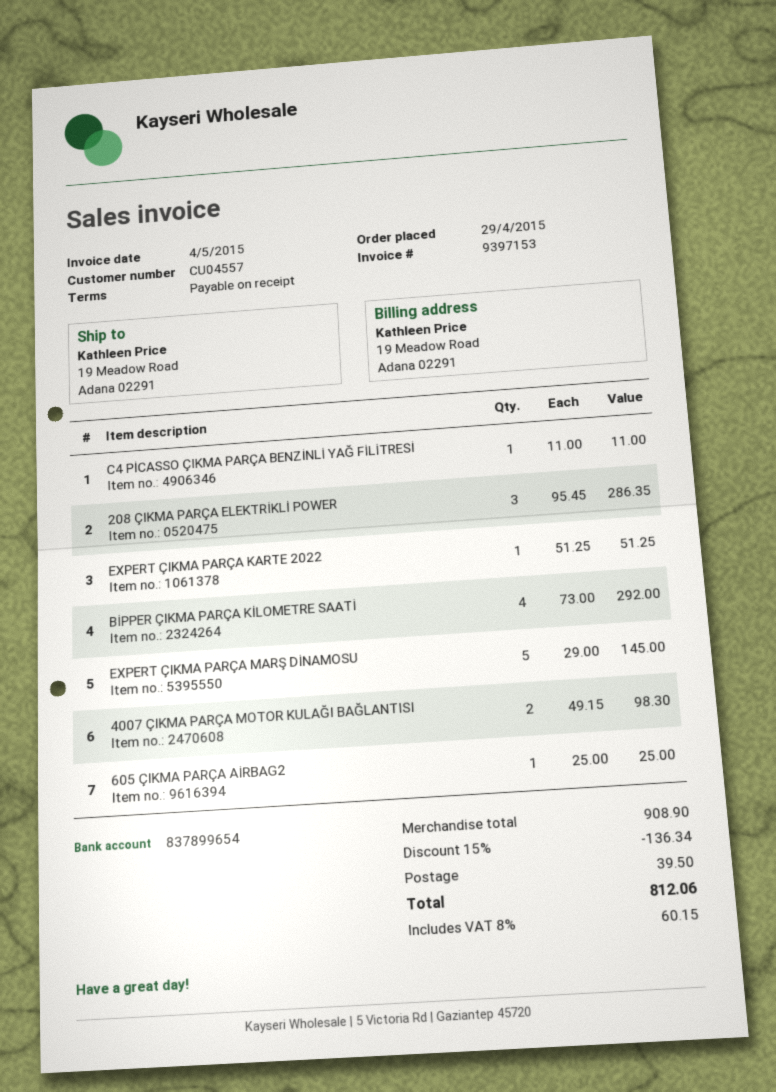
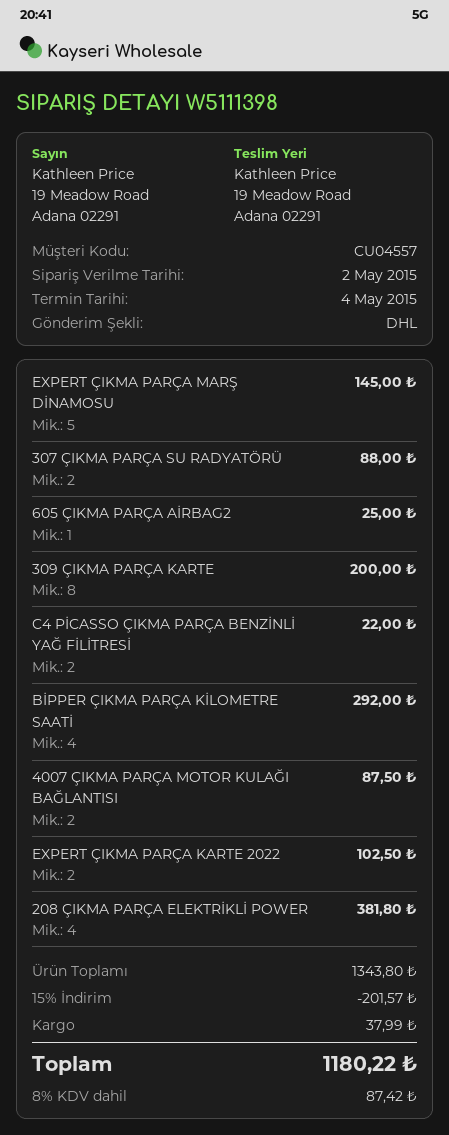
order date: 2015-04-29 -> 2015-05-02
C4 PİCASSO ÇIKMA PARÇA BENZİNLİ YAĞ FİLİTRESİ: 1 for 11.00 -> 2 for 22.00
208 ÇIKMA PARÇA ELEKTRİKLİ POWER: 3 for 286.35 -> 4 for 381.80
EXPERT ÇIKMA PARÇA KARTE 2022: 1 for 51.25 -> 2 for 102.50
4007 ÇIKMA PARÇA MOTOR KULAĞI BAĞLANTISI: 2 for 98.30 -> 2 for 87.50
307 ÇIKMA PARÇA SU RADYATÖRÜ: none -> 2 for 88.00
309 ÇIKMA PARÇA KARTE: none -> 8 for 200.00
subtotal: 908.90 -> 1343.80
discount: 15% = 136.34 -> 15% = 201.57
shipping: 39.50 -> 37.99
tax: 8% = 60.15 -> 8% = 87.42
total: 812.06 -> 1180.22

